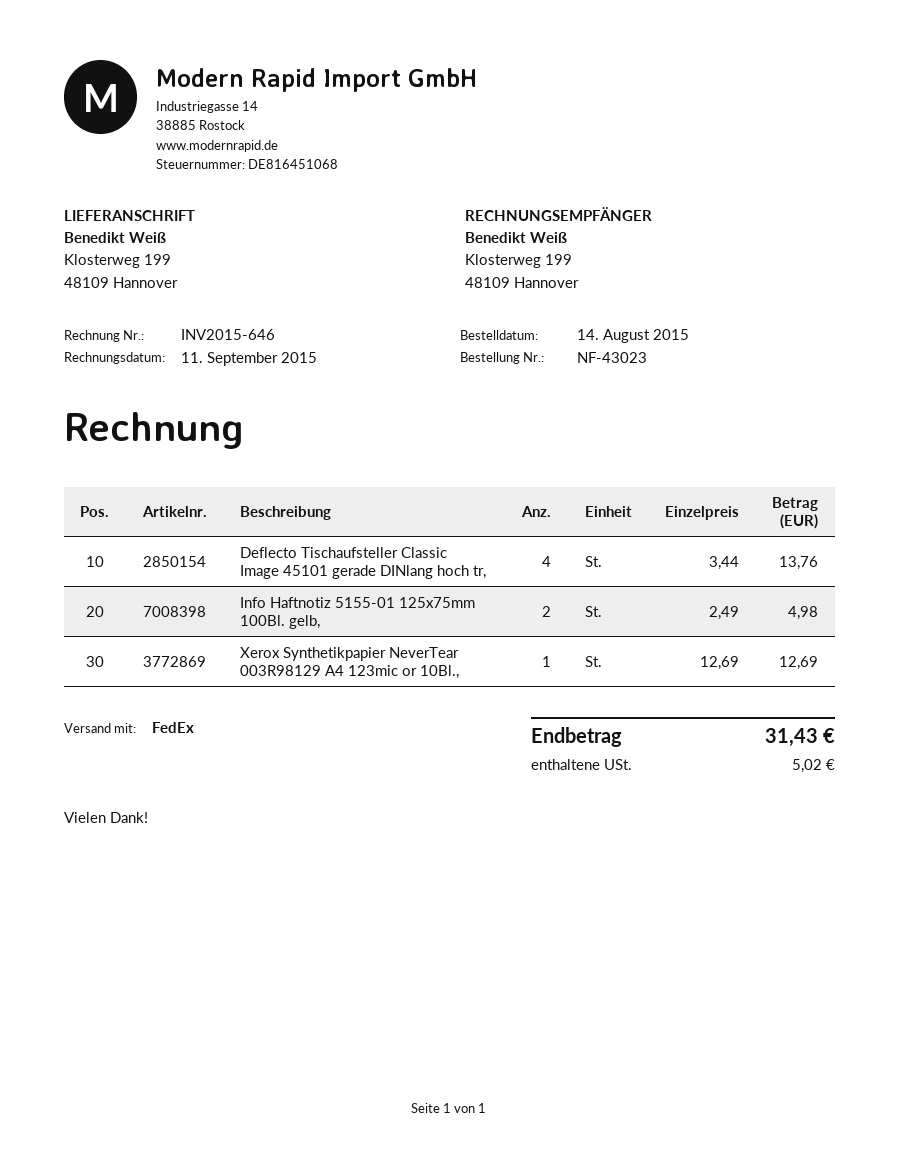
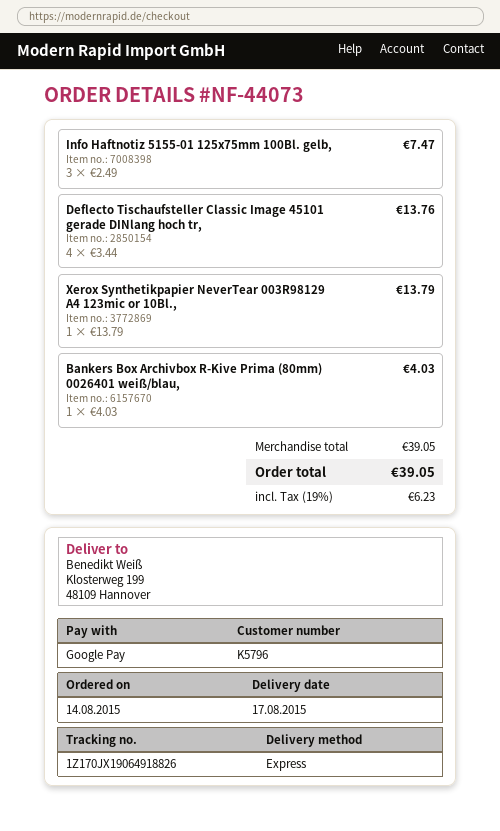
order number: NF-43023 -> NF-44073
shipping method: FedEx -> express
Info Haftnotiz 5155-01 125x75mm 100Bl. gelb,: 2 x 2.49 = 4.98 -> 3 x 2.49 = 7.47
Xerox Synthetikpapier NeverTear 003R98129 A4 123mic or 10Bl.,: 1 x 12.69 = 12.69 -> 1 x 13.79 = 13.79
Bankers Box Archivbox R-Kive Prima (80mm) 0026401 weiß/blau,: none -> 1 x 4.03 = 4.03
tax: 5.02 -> 6.23
total: 31.43 -> 39.05

